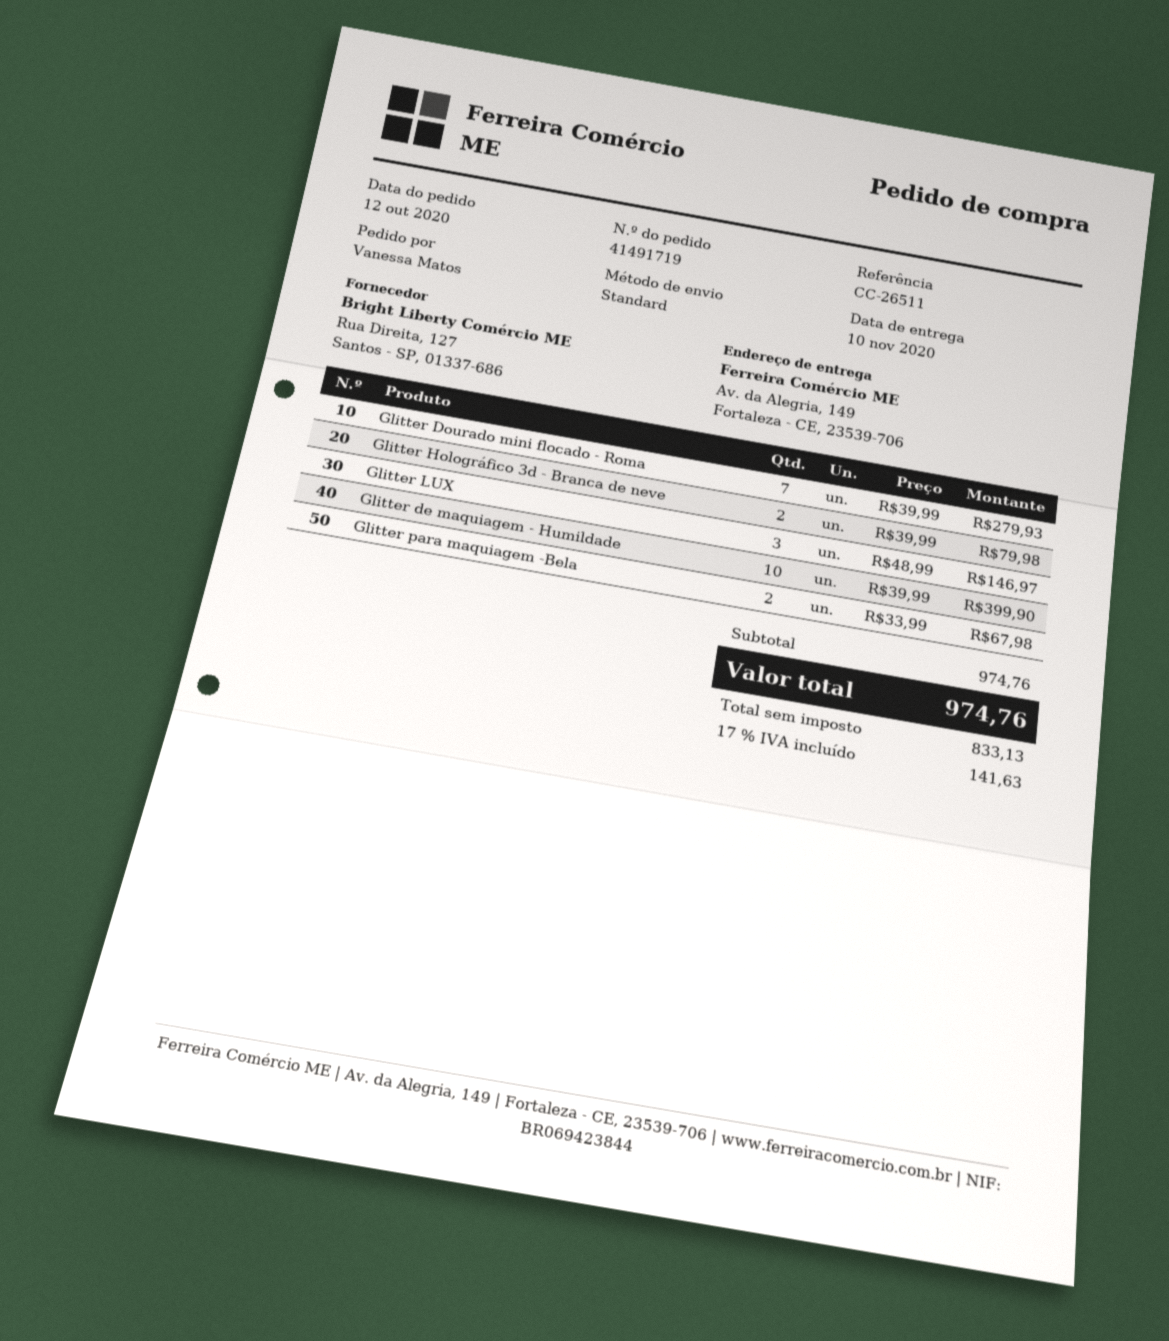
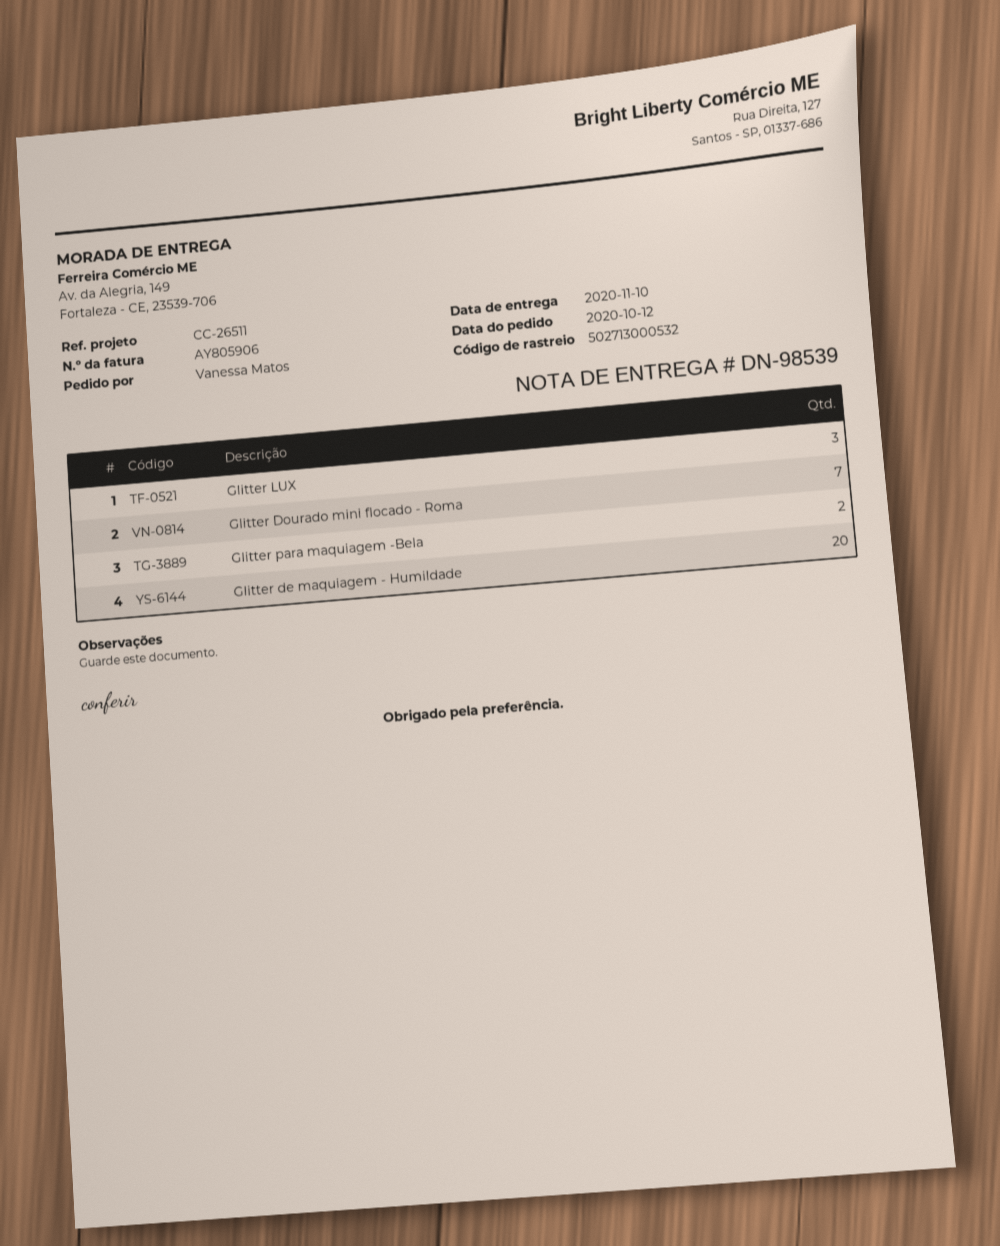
Glitter Holográfico 3d - Branca de neve: 2 -> none
Glitter de maquiagem - Humildade: 10 -> 20

